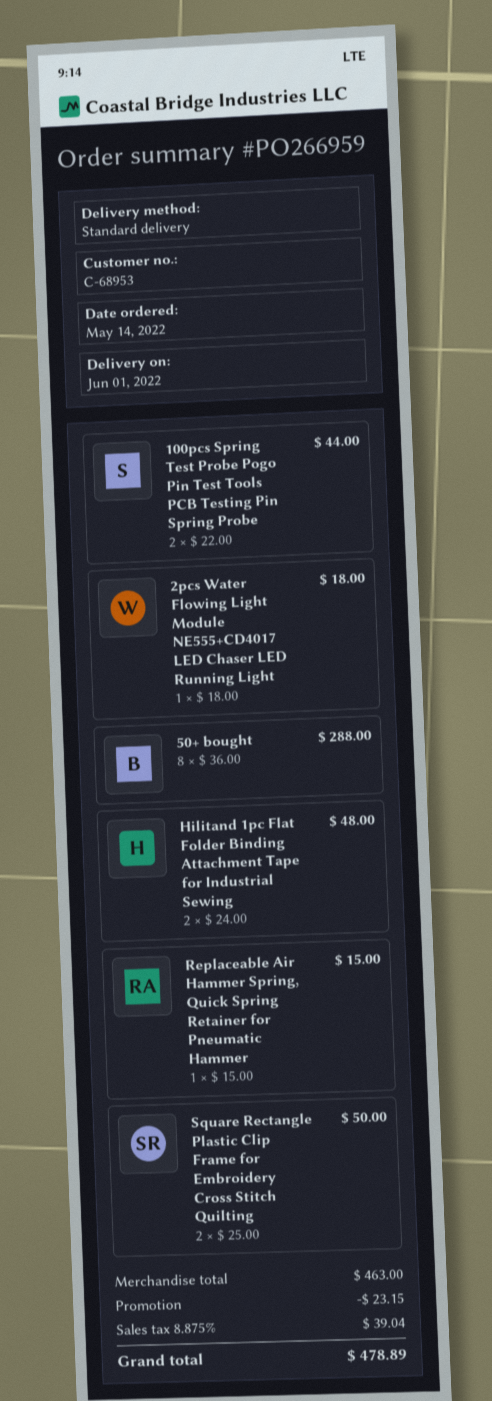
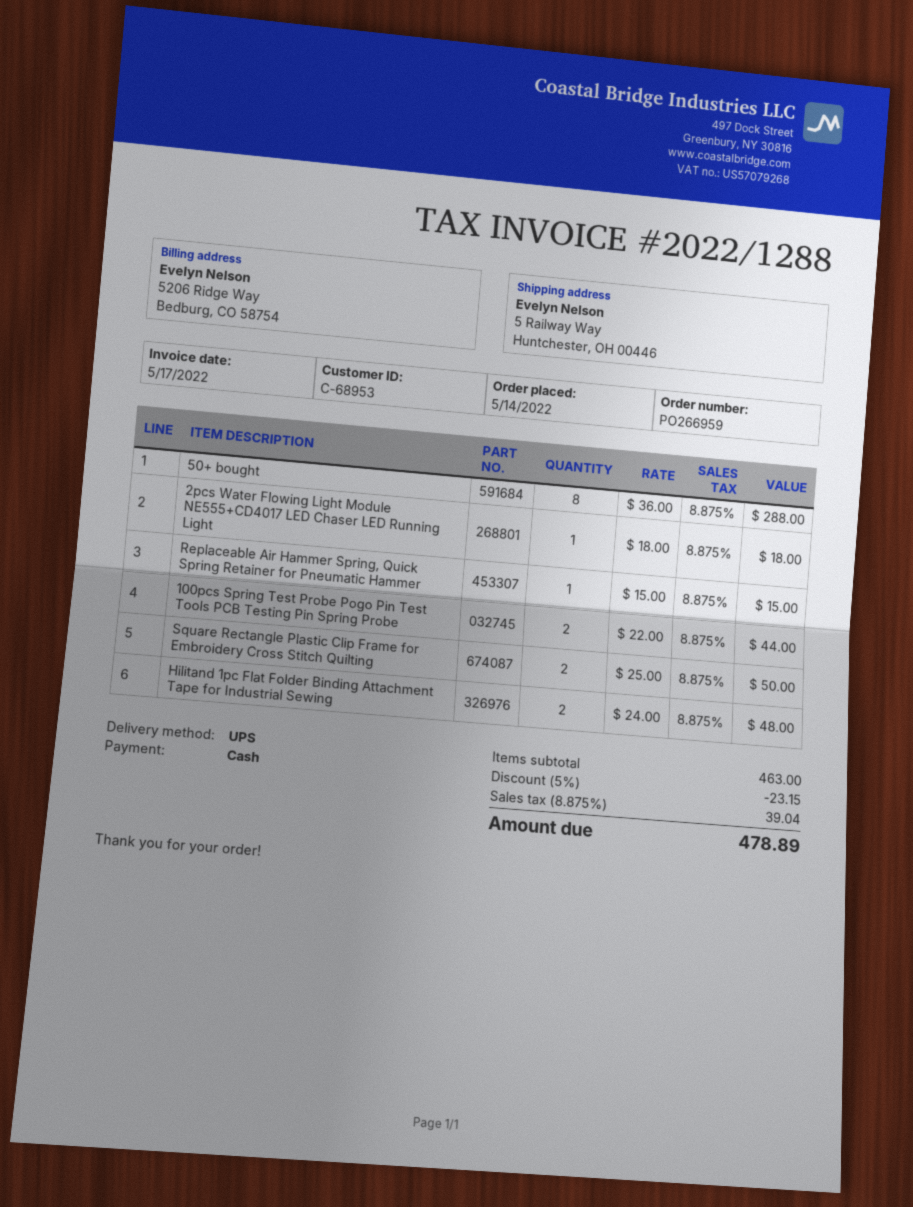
shipping method: standard -> UPS

